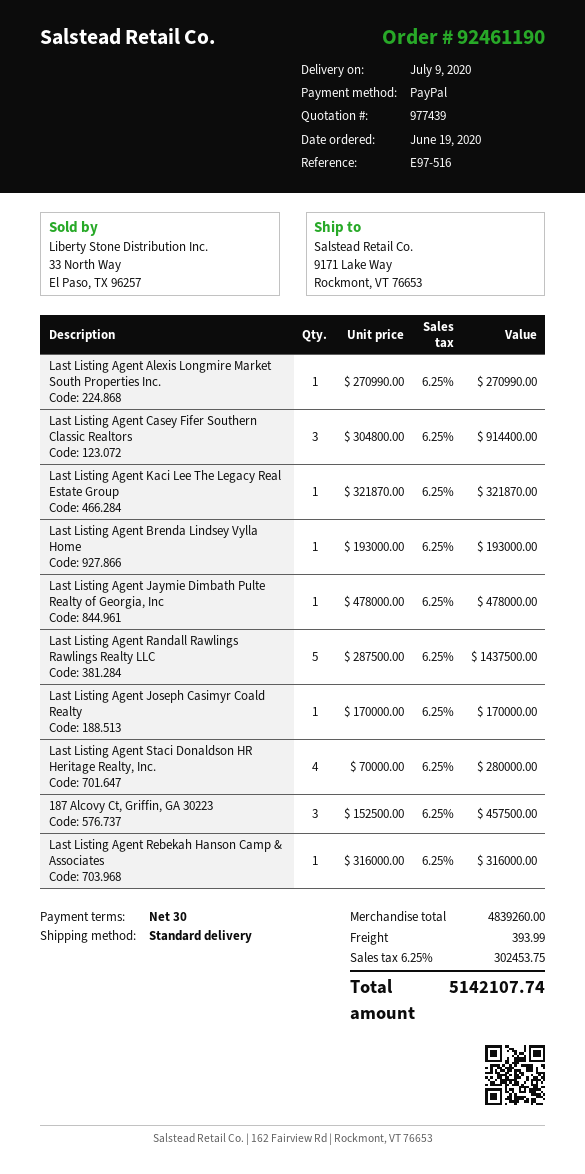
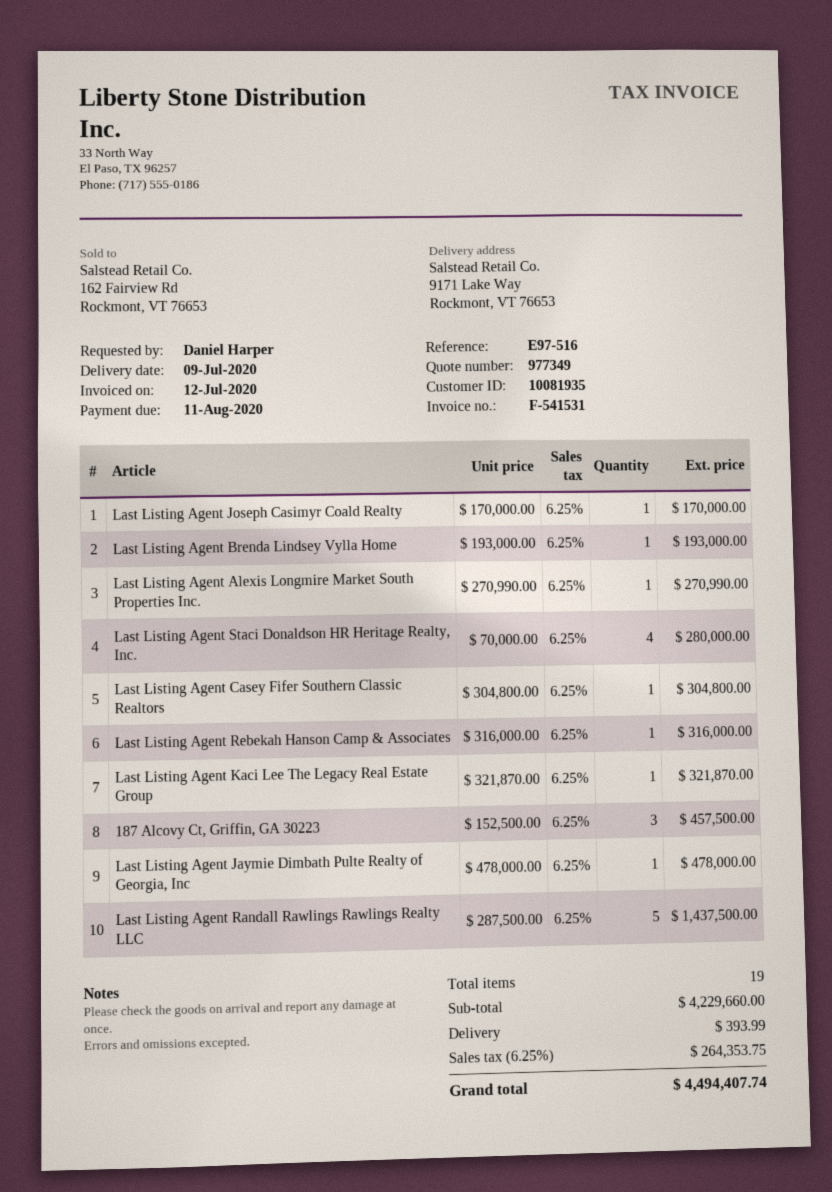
quote number: 977439 -> 977349
Last Listing Agent Casey Fifer Southern Classic Realtors: 3 x 304800.00 = 914400.00 -> 1 x 304800.00 = 304800.00
subtotal: 4839260.00 -> 4229660.00
tax: 6.25% = 302453.75 -> 6.25% = 264353.75
total: 5142107.74 -> 4494407.74

